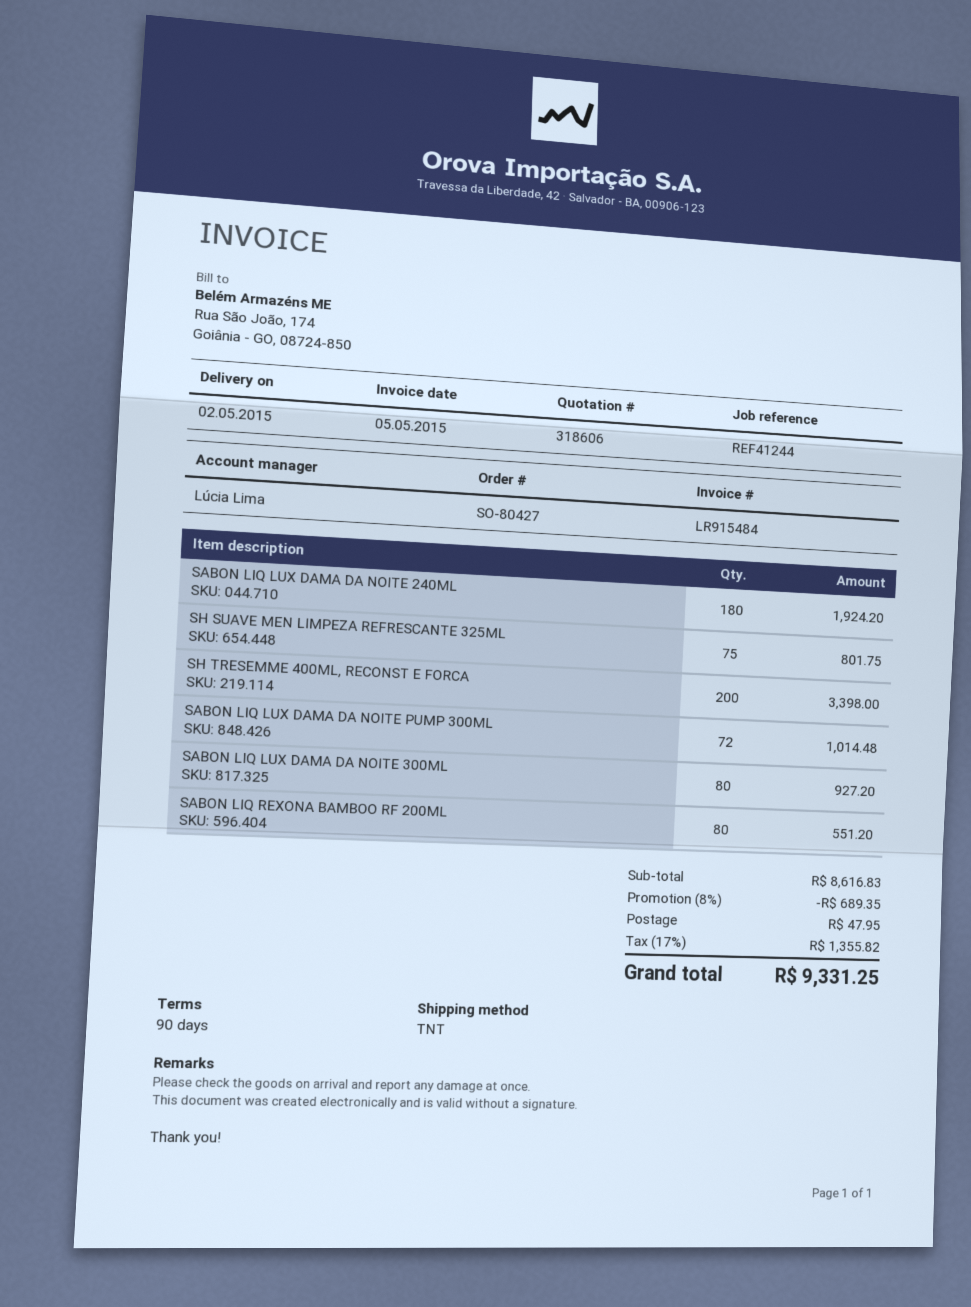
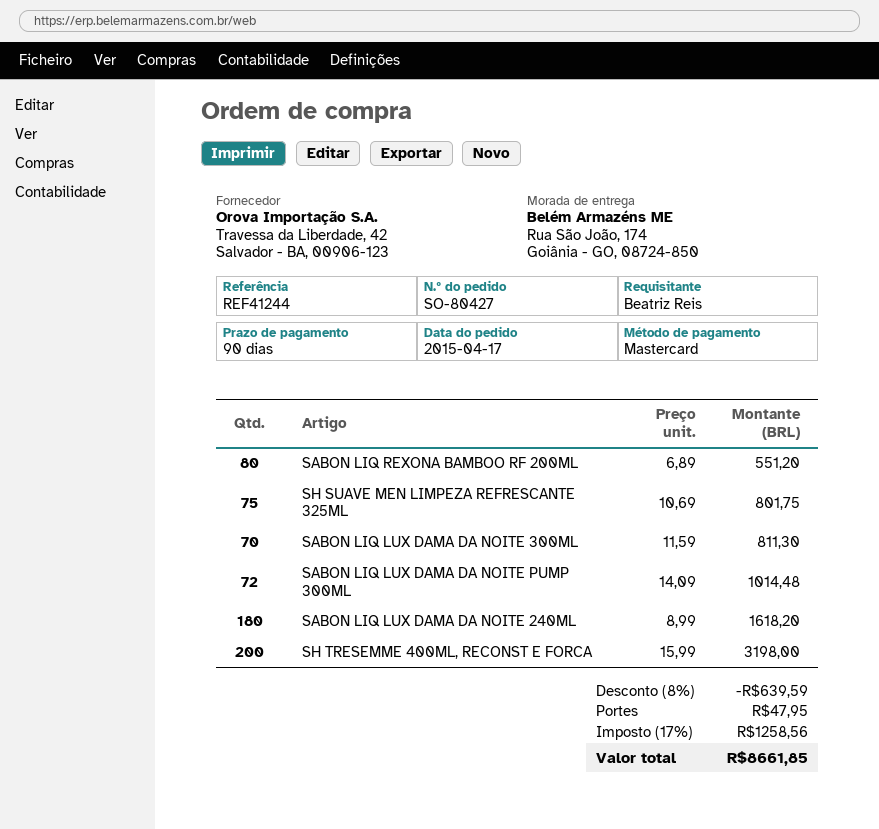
SABON LIQ LUX DAMA DA NOITE 240ML: 180 for 1924.20 -> 180 for 1618.20
SH TRESEMME 400ML, RECONST E FORCA: 200 for 3398.00 -> 200 for 3198.00
SABON LIQ LUX DAMA DA NOITE 300ML: 80 for 927.20 -> 70 for 811.30
discount: 8% = 689.35 -> 8% = 639.59
tax: 17% = 1355.82 -> 17% = 1258.56
total: 9331.25 -> 8661.85

